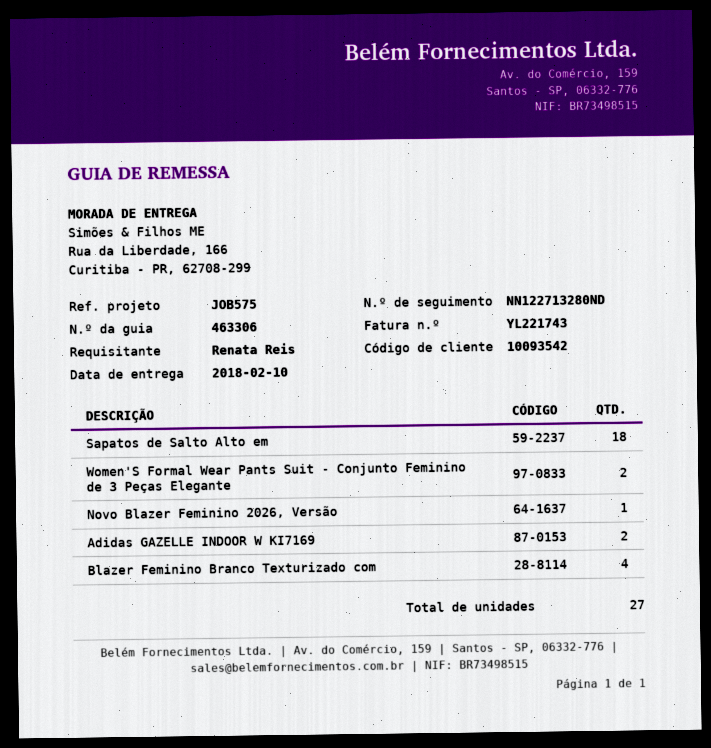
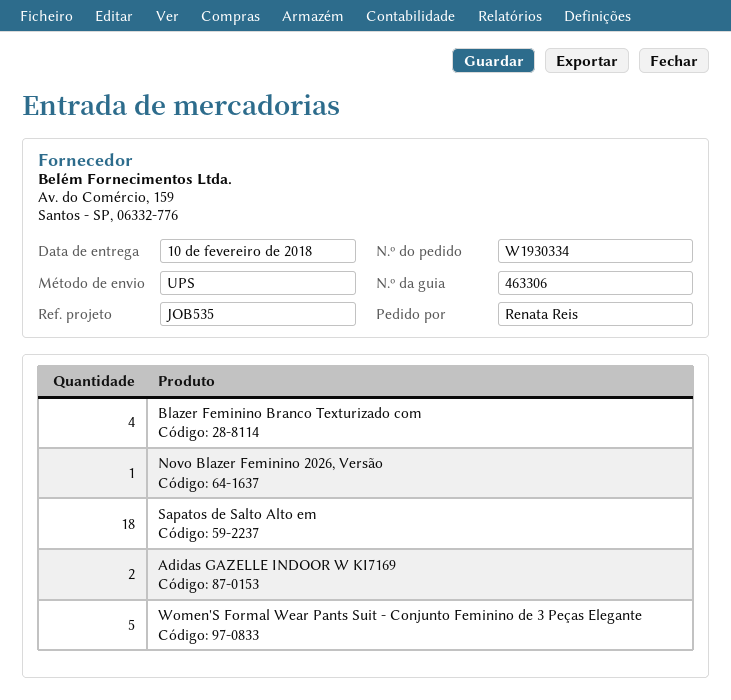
reference: JOB575 -> JOB535
Women'S Formal Wear Pants Suit - Conjunto Feminino de 3 Peças Elegante: 2 -> 5

